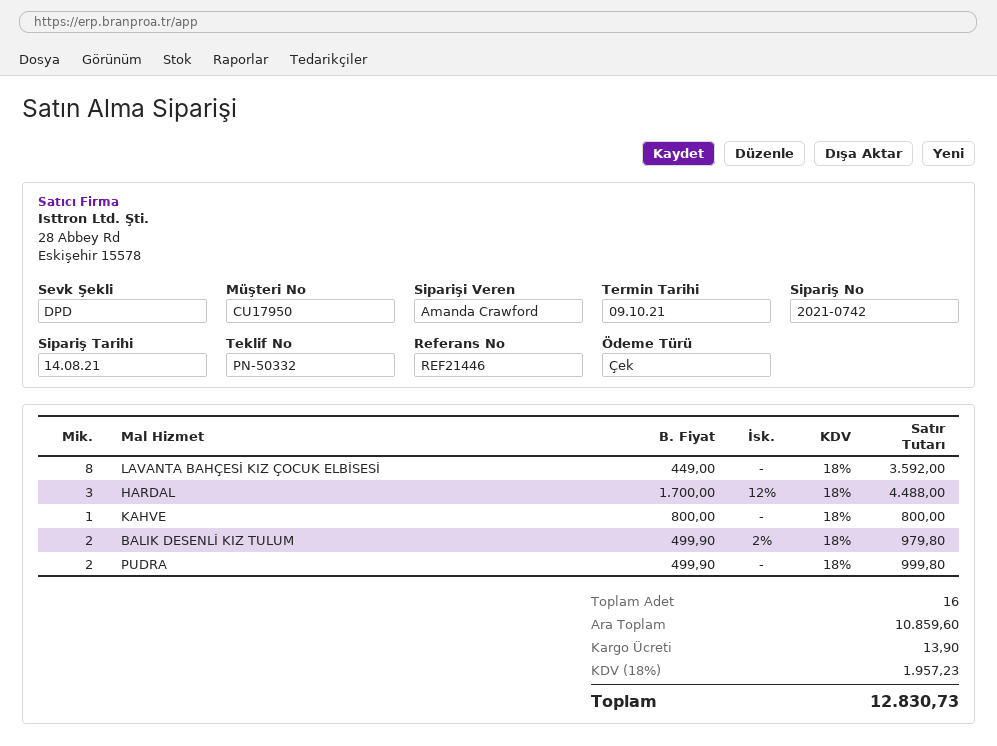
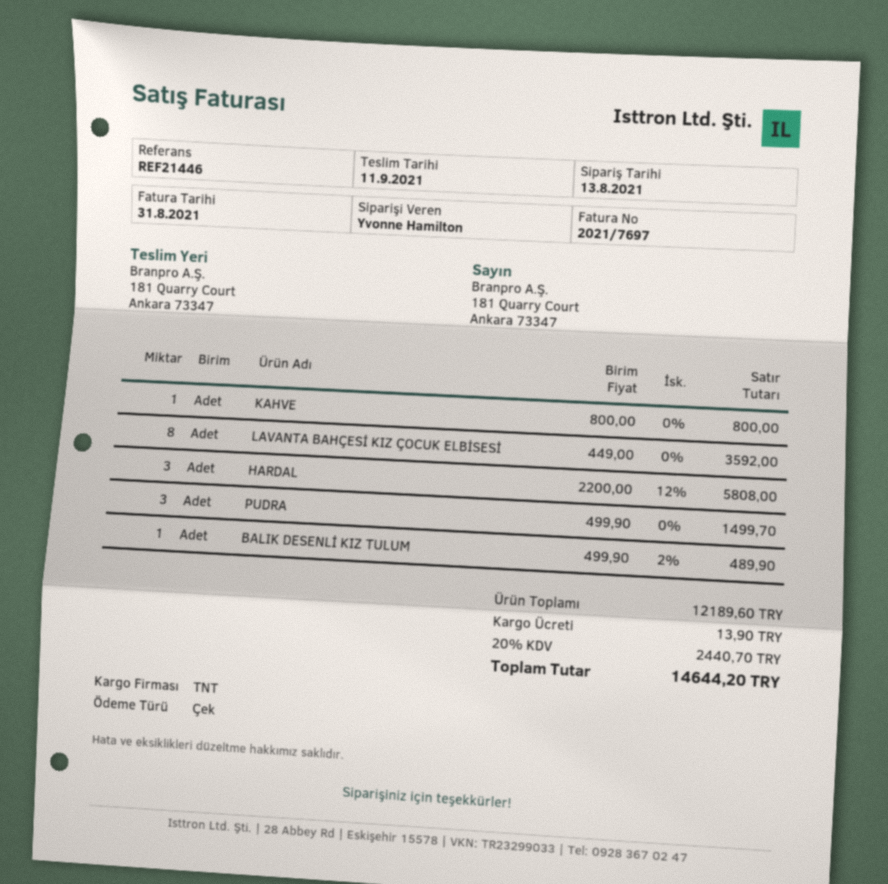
order date: 2021-08-14 -> 2021-08-13
delivery date: 2021-10-09 -> 2021-09-11
ordered by: Amanda Crawford -> Yvonne Hamilton
shipping method: DPD -> TNT
HARDAL: 3 x 1700.00 - 12% = 4488.00 -> 3 x 2200.00 - 12% = 5808.00
BALIK DESENLİ KIZ TULUM: 2 x 499.90 - 2% = 979.80 -> 1 x 499.90 - 2% = 489.90
PUDRA: 2 x 499.90 = 999.80 -> 3 x 499.90 = 1499.70
subtotal: 10859.60 -> 12189.60
tax: 18% = 1957.23 -> 20% = 2440.70
total: 12830.73 -> 14644.20

